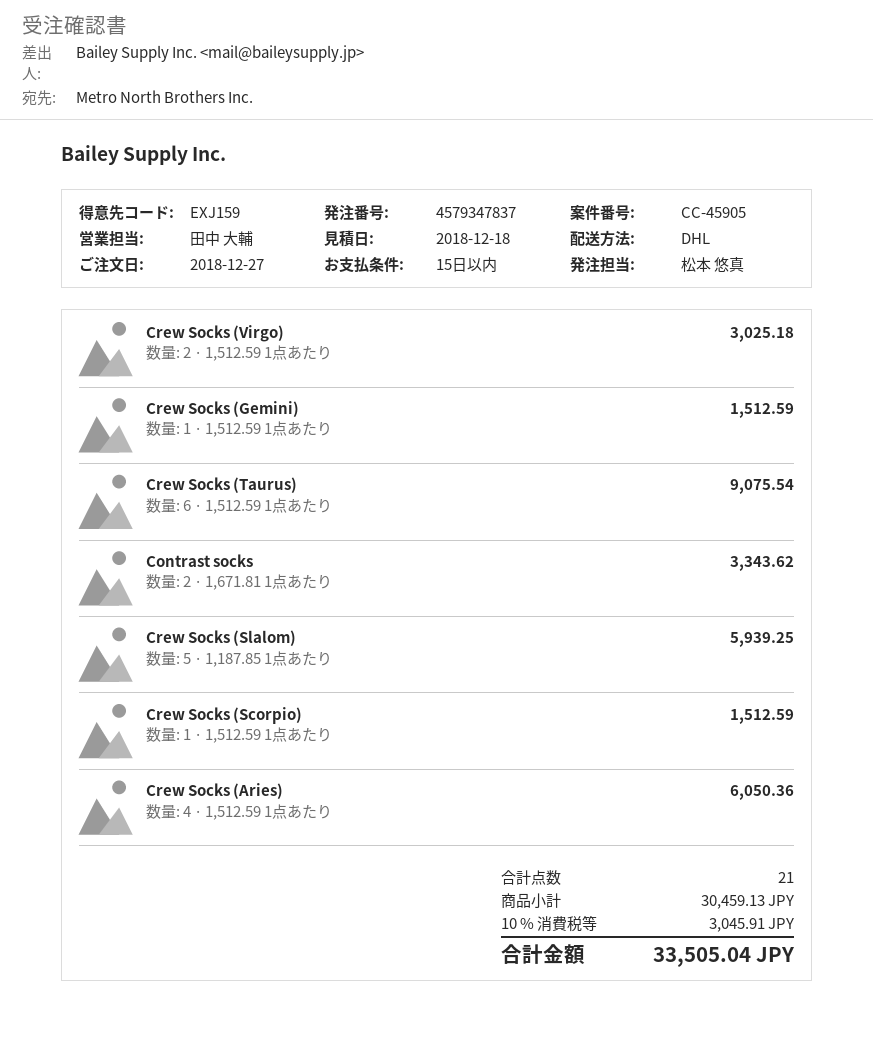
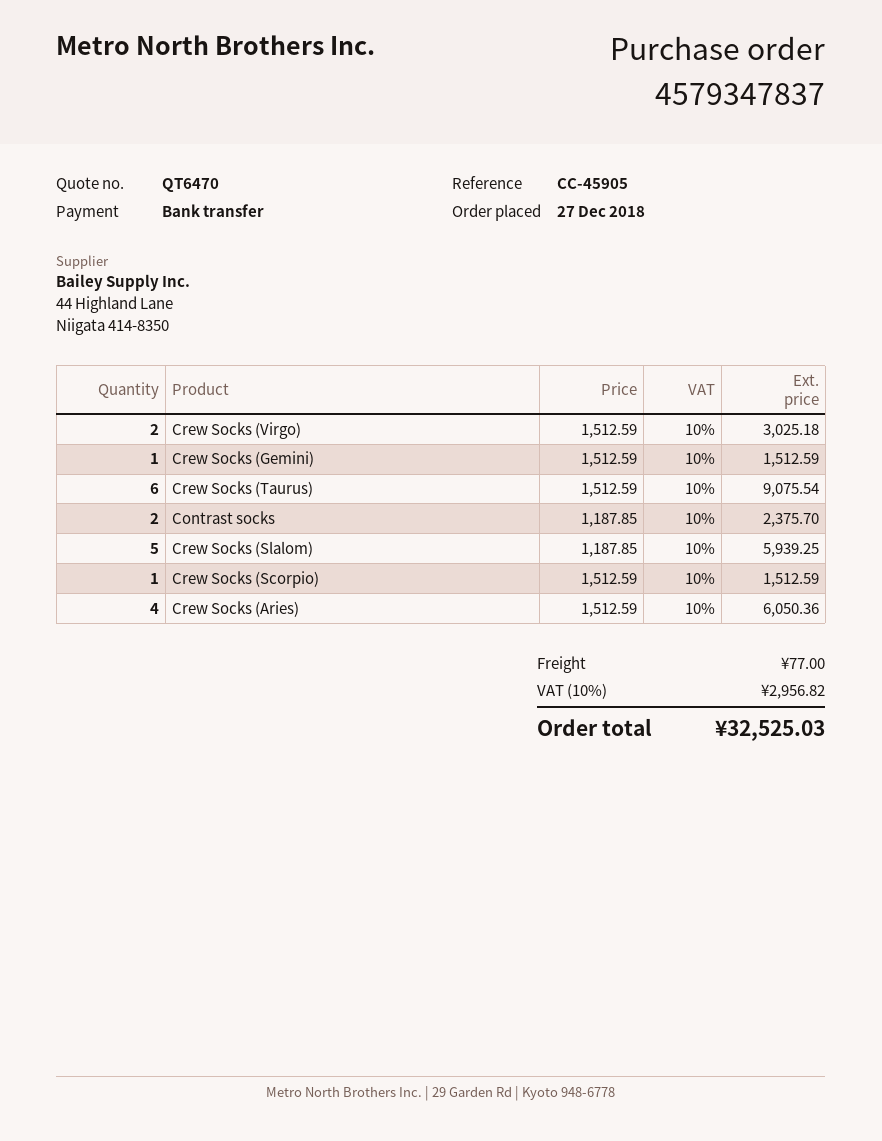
Contrast socks: 2 x 1671.81 = 3343.62 -> 2 x 1187.85 = 2375.70
shipping: none -> 77.00
tax: 10% = 3045.91 -> 10% = 2956.82
total: 33505.04 -> 32525.03

